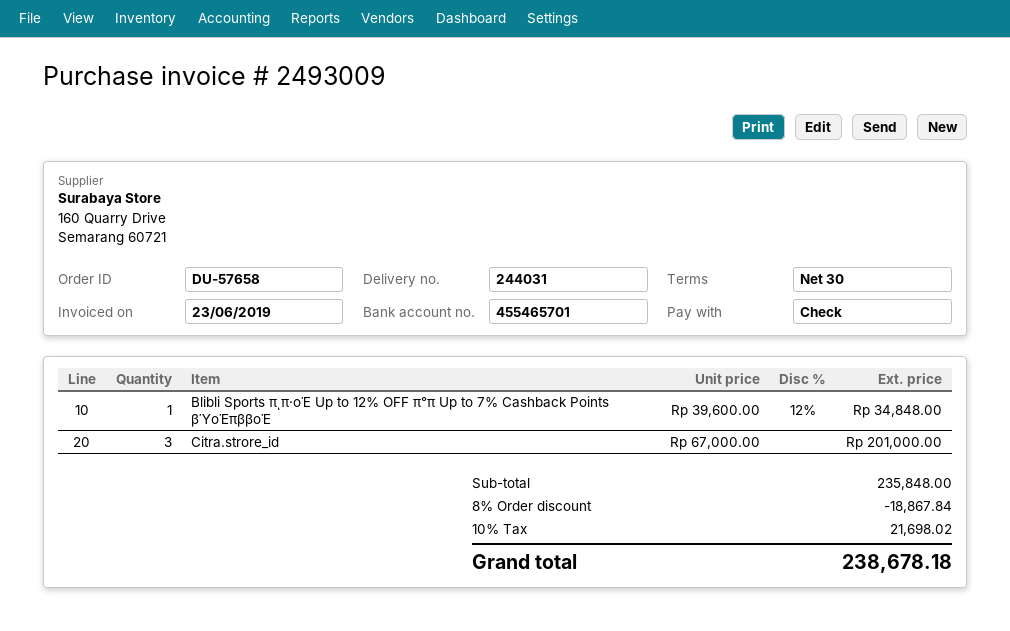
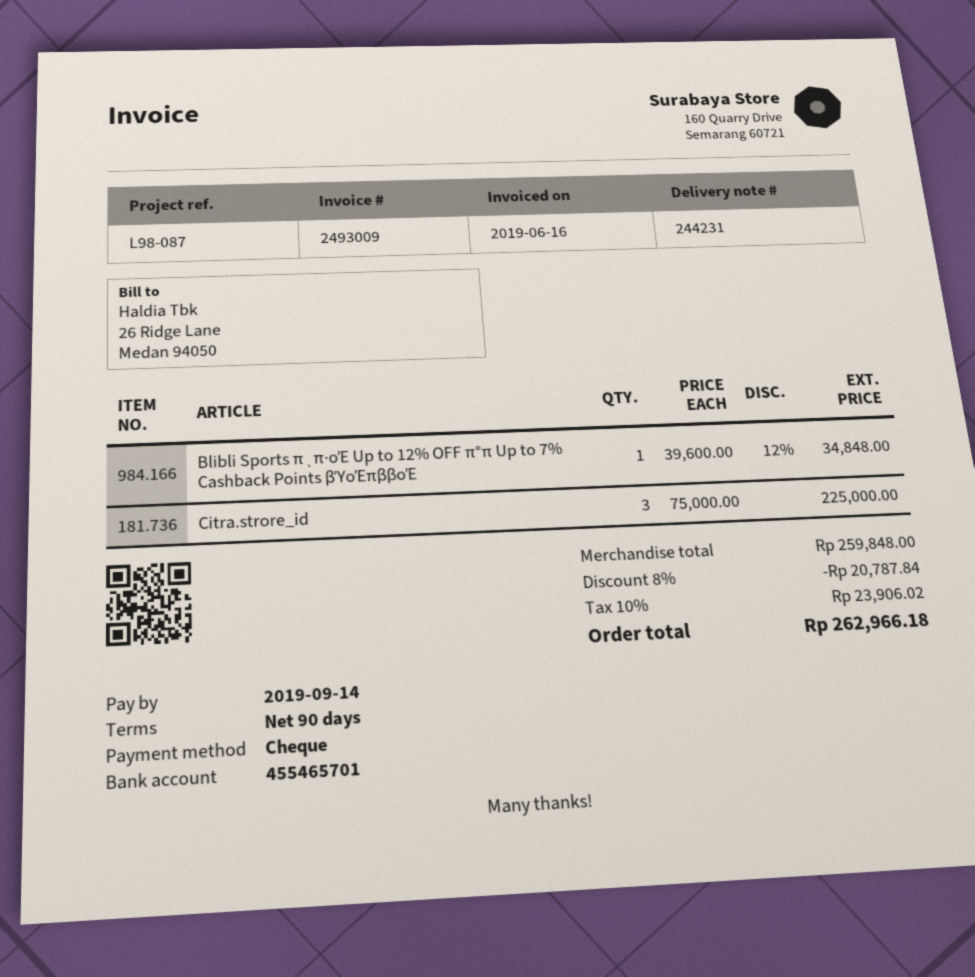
delivery note number: 244031 -> 244231
invoice date: 2019-06-23 -> 2019-06-16
payment terms: 30 days -> 90 days
Citra.strore_id: 3 x 67000.00 = 201000.00 -> 3 x 75000.00 = 225000.00
subtotal: 235848.00 -> 259848.00
discount: 8% = 18867.84 -> 8% = 20787.84
tax: 10% = 21698.02 -> 10% = 23906.02
total: 238678.18 -> 262966.18

